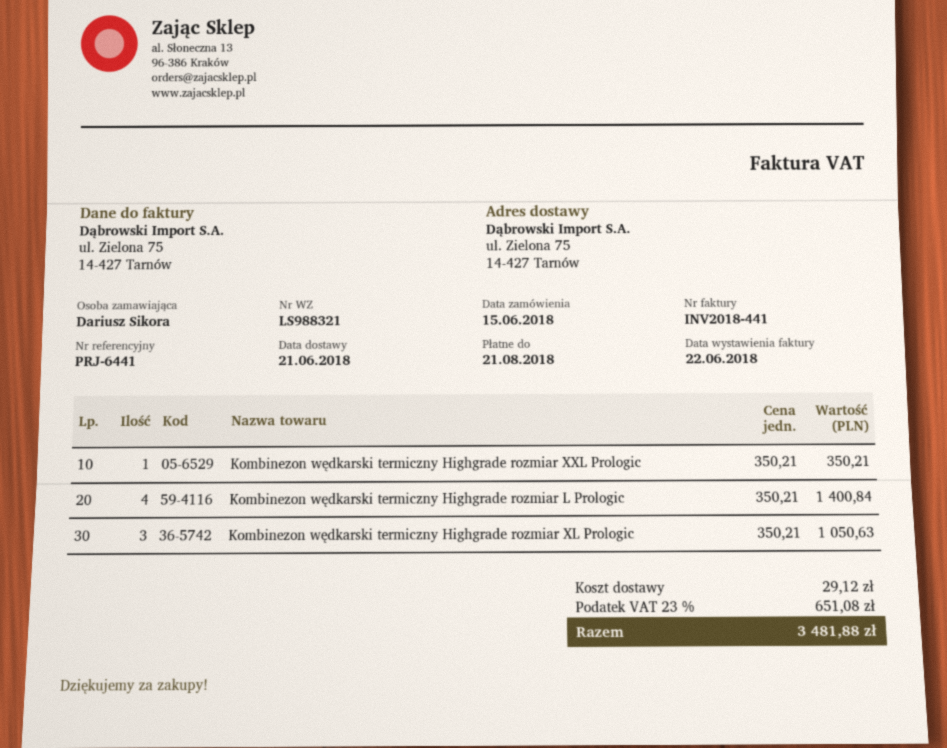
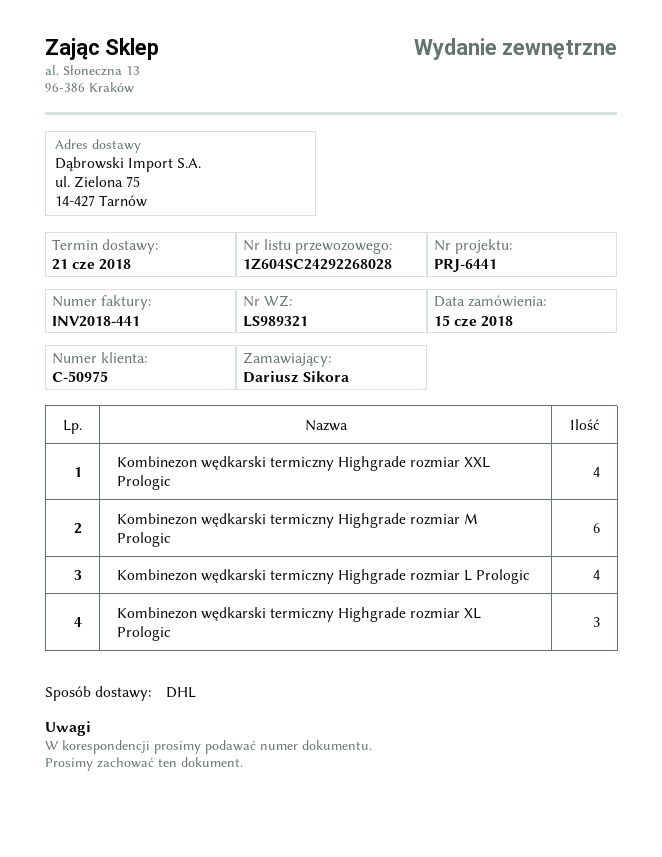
delivery note number: LS988321 -> LS989321
Kombinezon wędkarski termiczny Highgrade rozmiar XXL Prologic: 1 -> 4
Kombinezon wędkarski termiczny Highgrade rozmiar M Prologic: none -> 6

